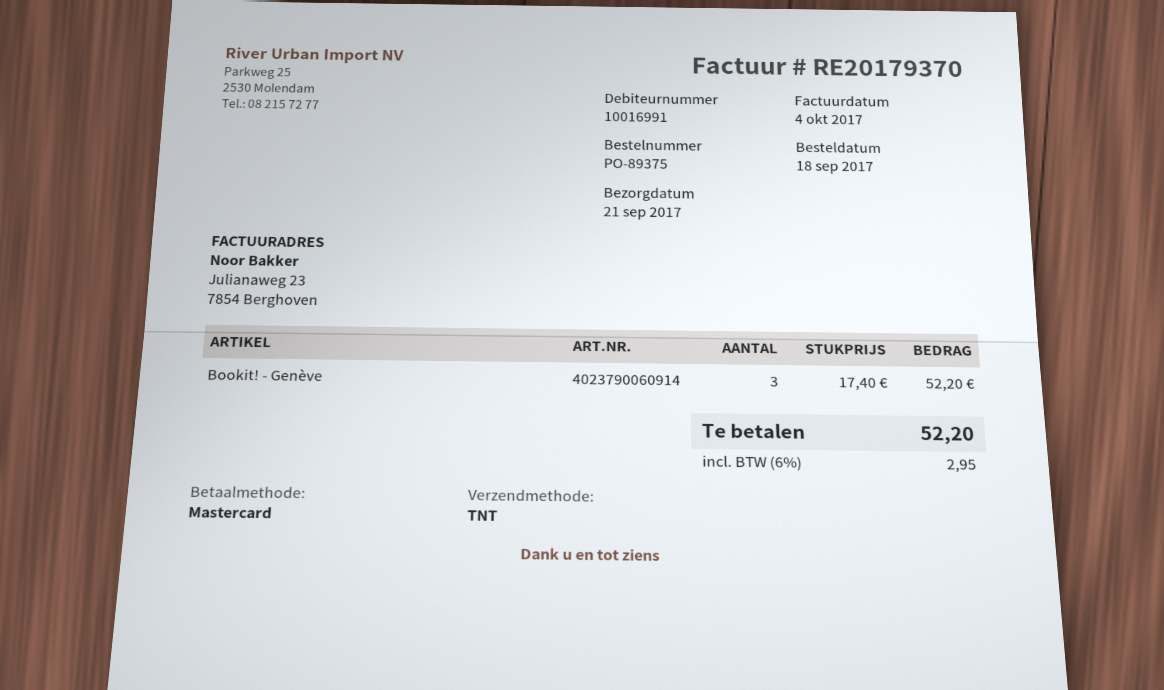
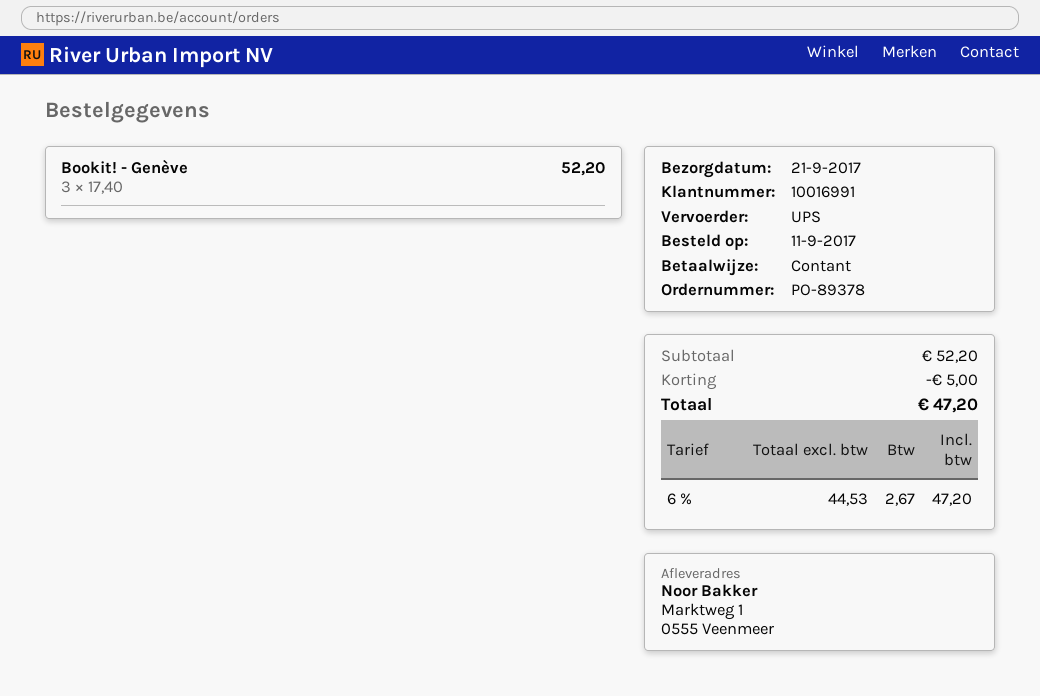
order number: PO-89375 -> PO-89378
order date: 2017-09-18 -> 2017-09-11
payment method: Mastercard -> cash
shipping method: TNT -> UPS
discount: none -> 5.00
tax: 6% = 2.95 -> 6% = 2.67
total: 52.20 -> 47.20

